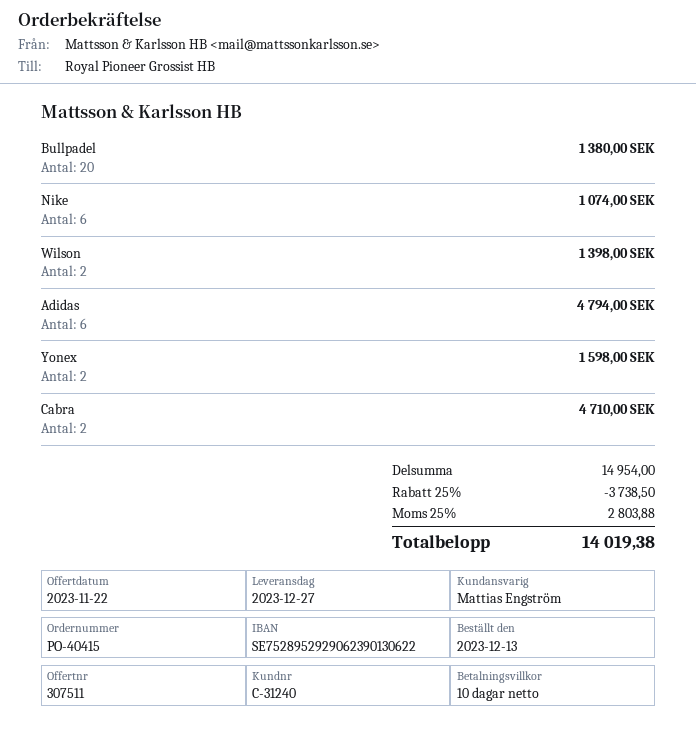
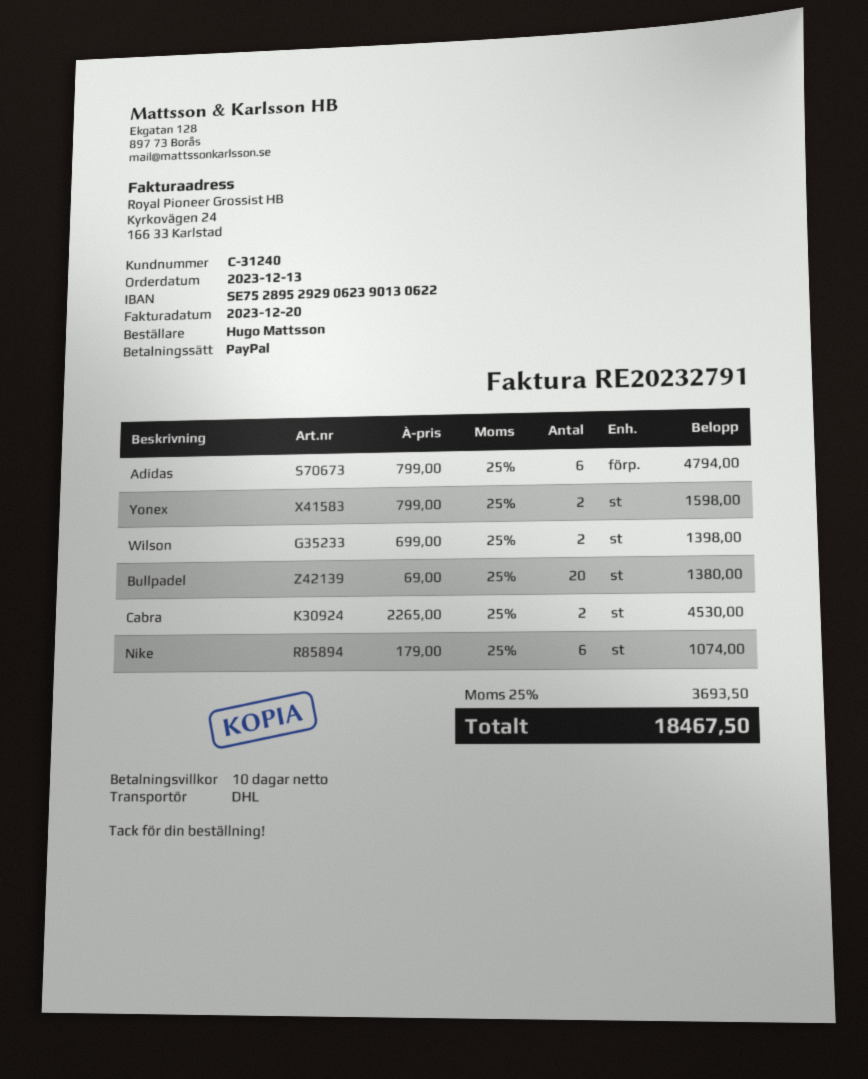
Cabra: 2 for 4710.00 -> 2 for 4530.00
discount: 25% = 3738.50 -> none
tax: 25% = 2803.88 -> 25% = 3693.50
total: 14019.38 -> 18467.50

